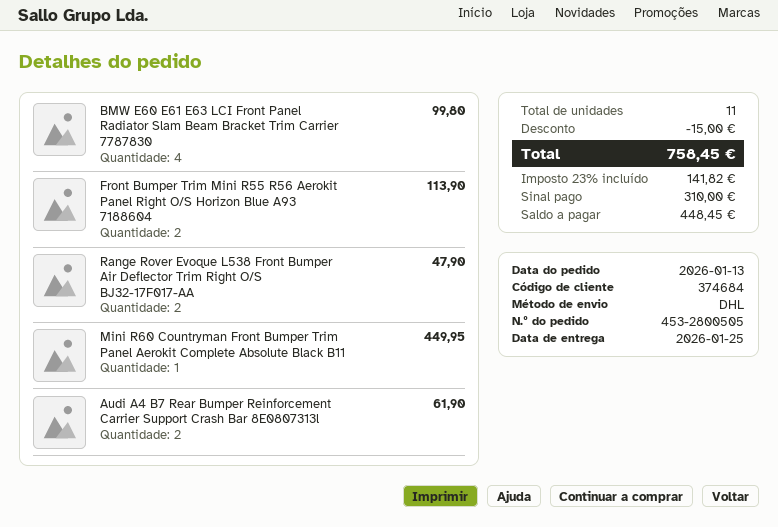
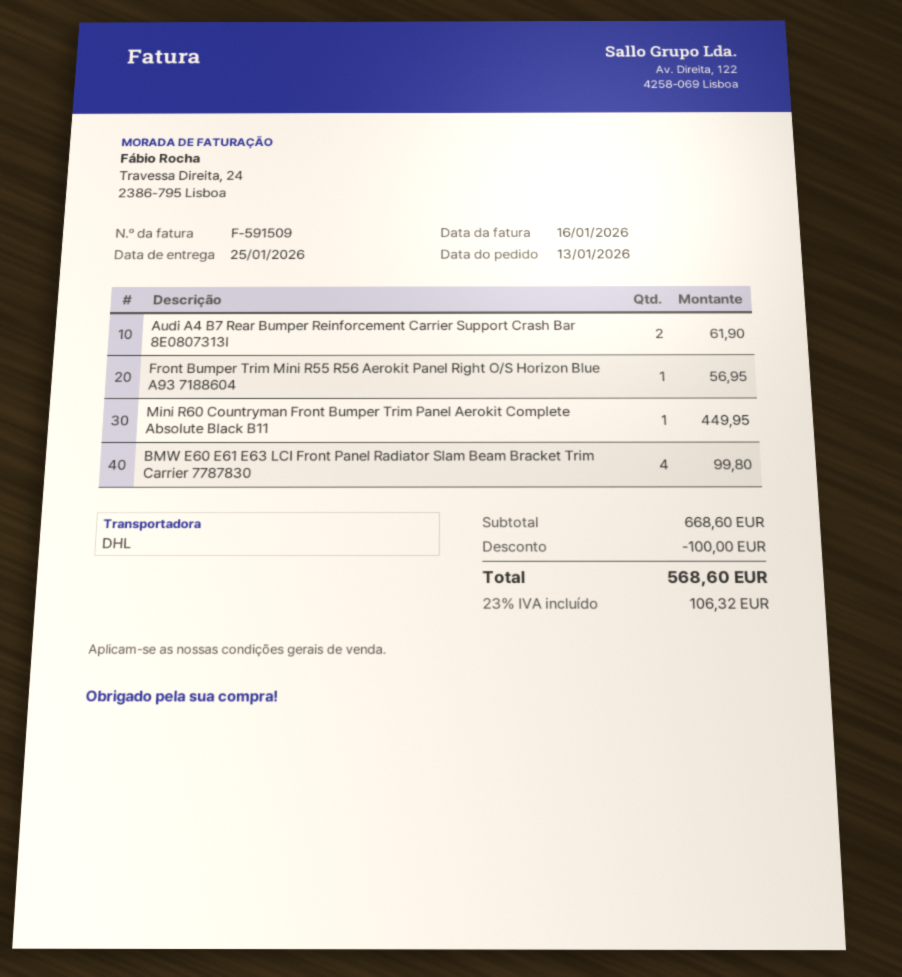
Front Bumper Trim Mini R55 R56 Aerokit Panel Right O/S Horizon Blue A93 7188604: 2 for 113.90 -> 1 for 56.95
Range Rover Evoque L538 Front Bumper Air Deflector Trim Right O/S BJ32-17F017-AA: 2 for 47.90 -> none
discount: 15.00 -> 100.00
tax: 23% = 141.82 -> 23% = 106.32
total: 758.45 -> 568.60

